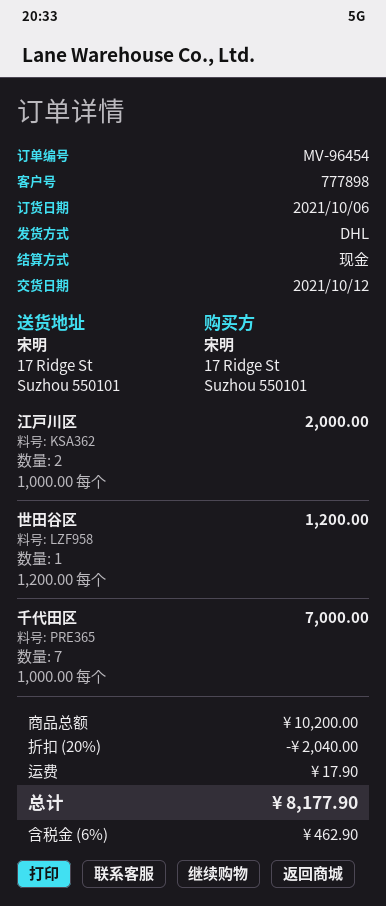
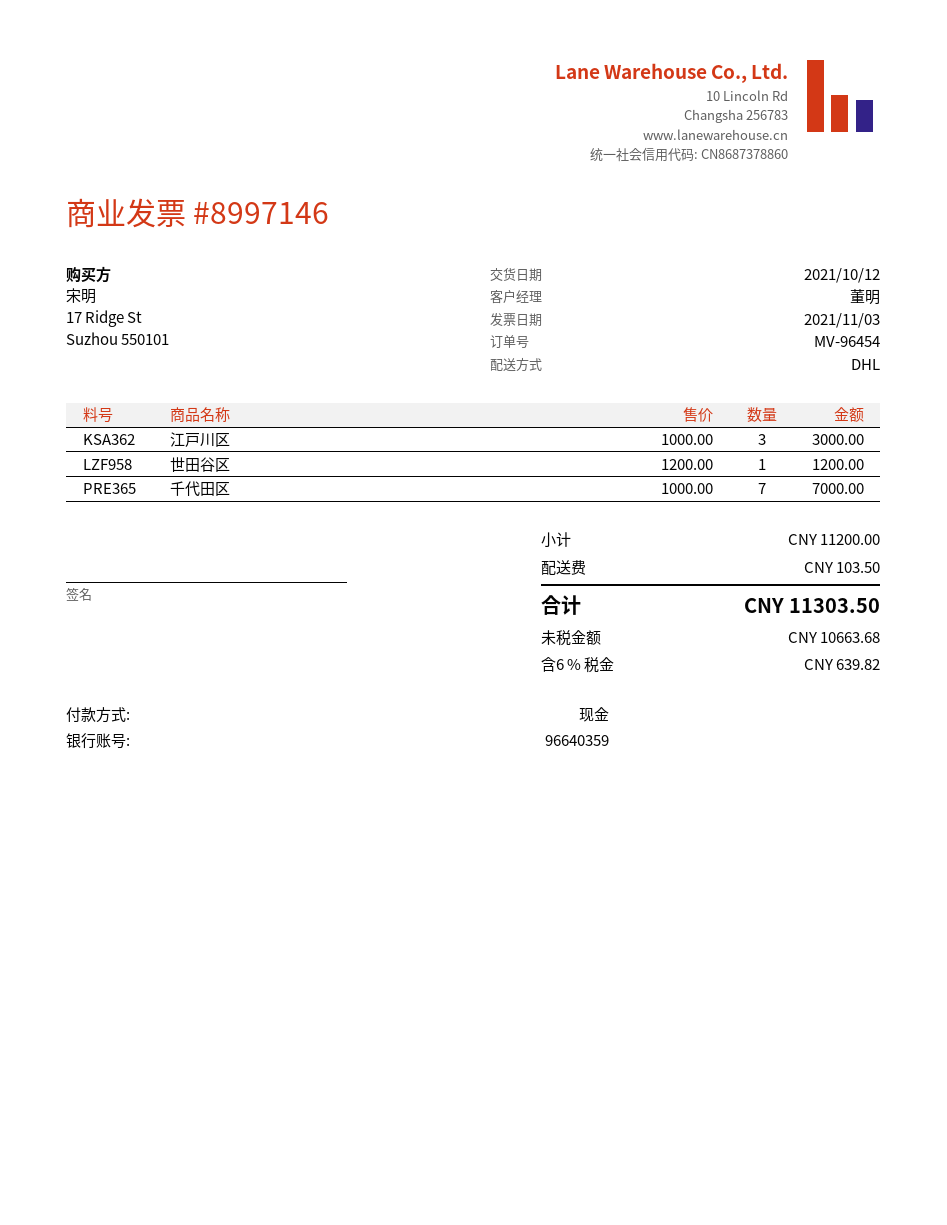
江戸川区: 2 x 1000.00 = 2000.00 -> 3 x 1000.00 = 3000.00
subtotal: 10200.00 -> 11200.00
discount: 20% = 2040.00 -> none
shipping: 17.90 -> 103.50
tax: 6% = 462.90 -> 6% = 639.82
total: 8177.90 -> 11303.50

